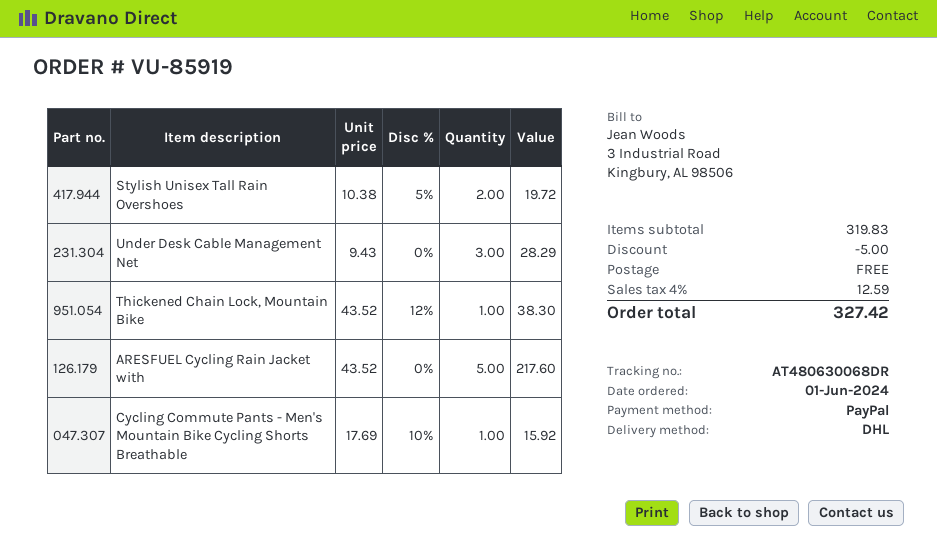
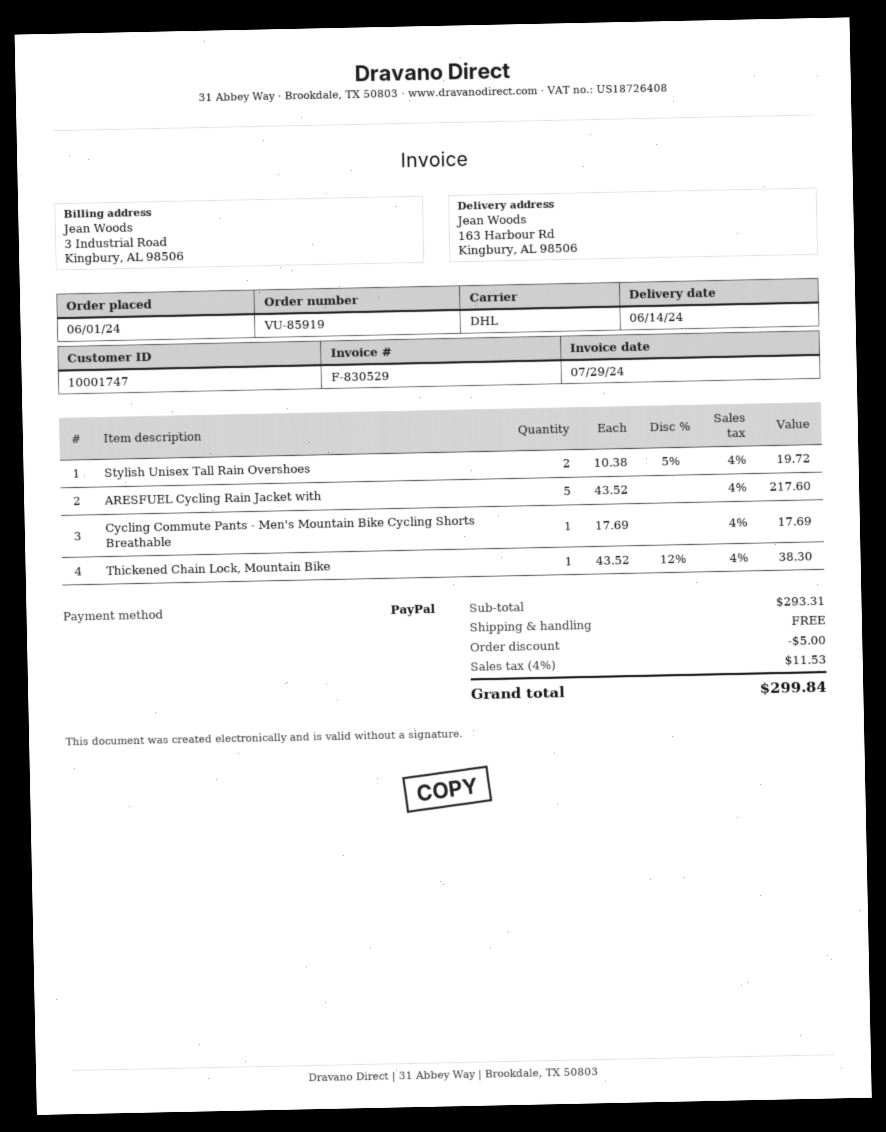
Under Desk Cable Management Net: 3 x 9.43 = 28.29 -> none
Cycling Commute Pants - Men's Mountain Bike Cycling Shorts Breathable: 1 x 17.69 - 10% = 15.92 -> 1 x 17.69 = 17.69
subtotal: 319.83 -> 293.31
tax: 4% = 12.59 -> 4% = 11.53
total: 327.42 -> 299.84

